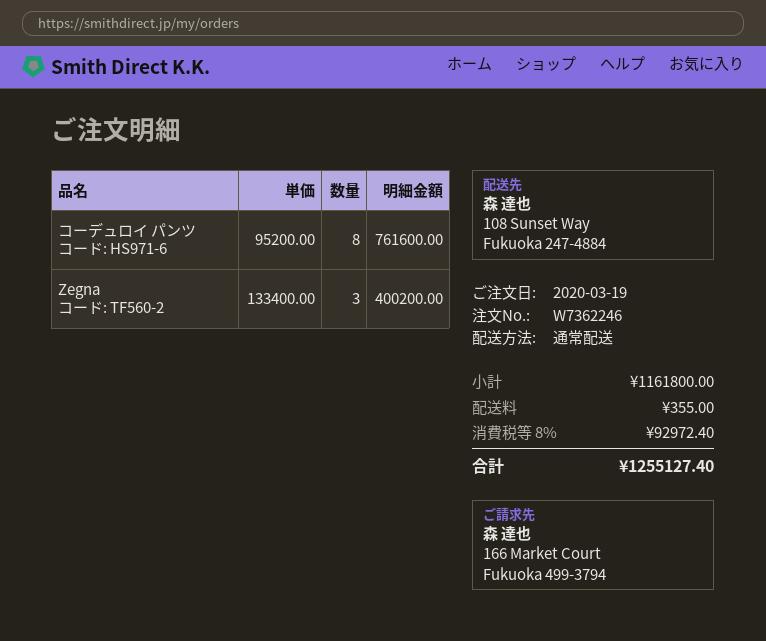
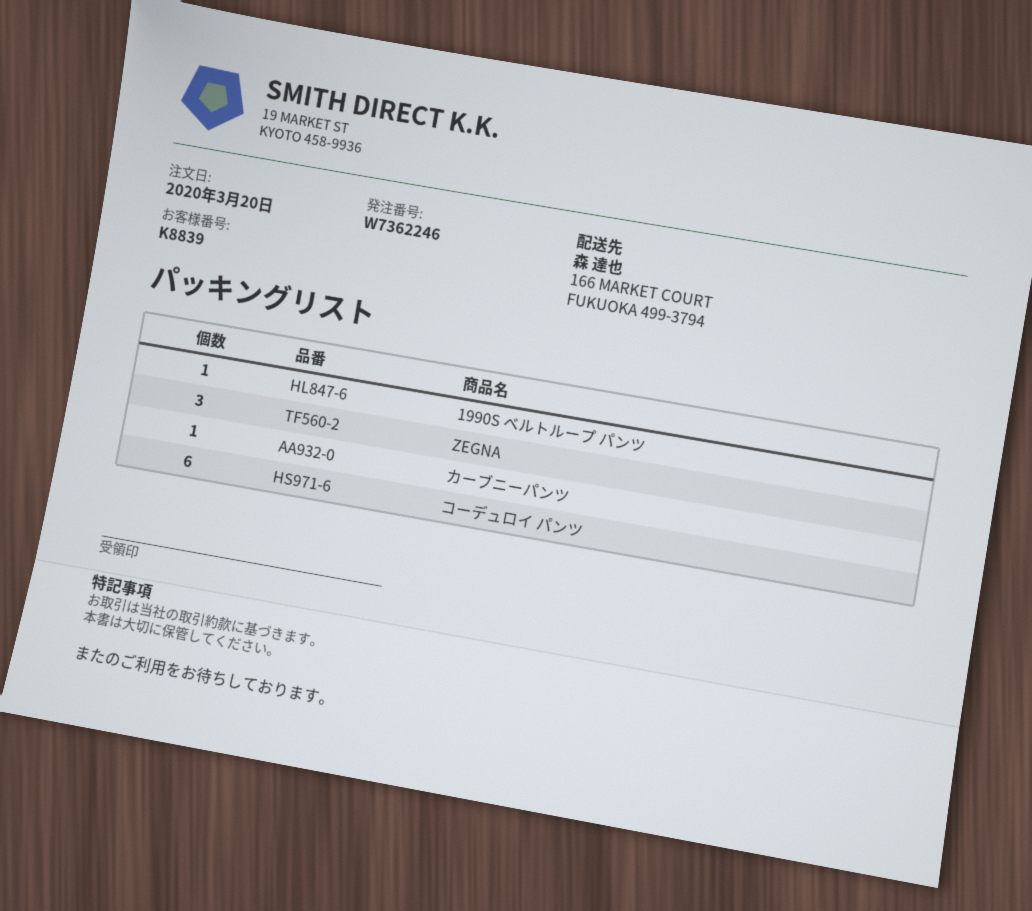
order date: 2020-03-19 -> 2020-03-20
ship to: 108 Sunset Way, Fukuoka 247-4884 -> 166 MARKET COURT, FUKUOKA 499-3794
コーデュロイ パンツ: 8 -> 6
1990S ベルトループ パンツ: none -> 1
カーブニーパンツ: none -> 1

